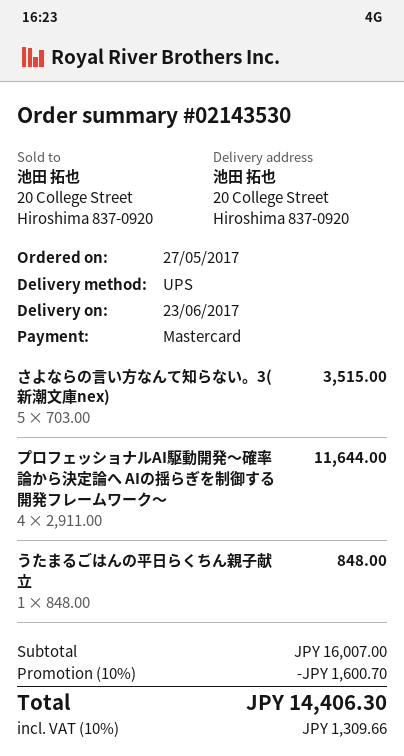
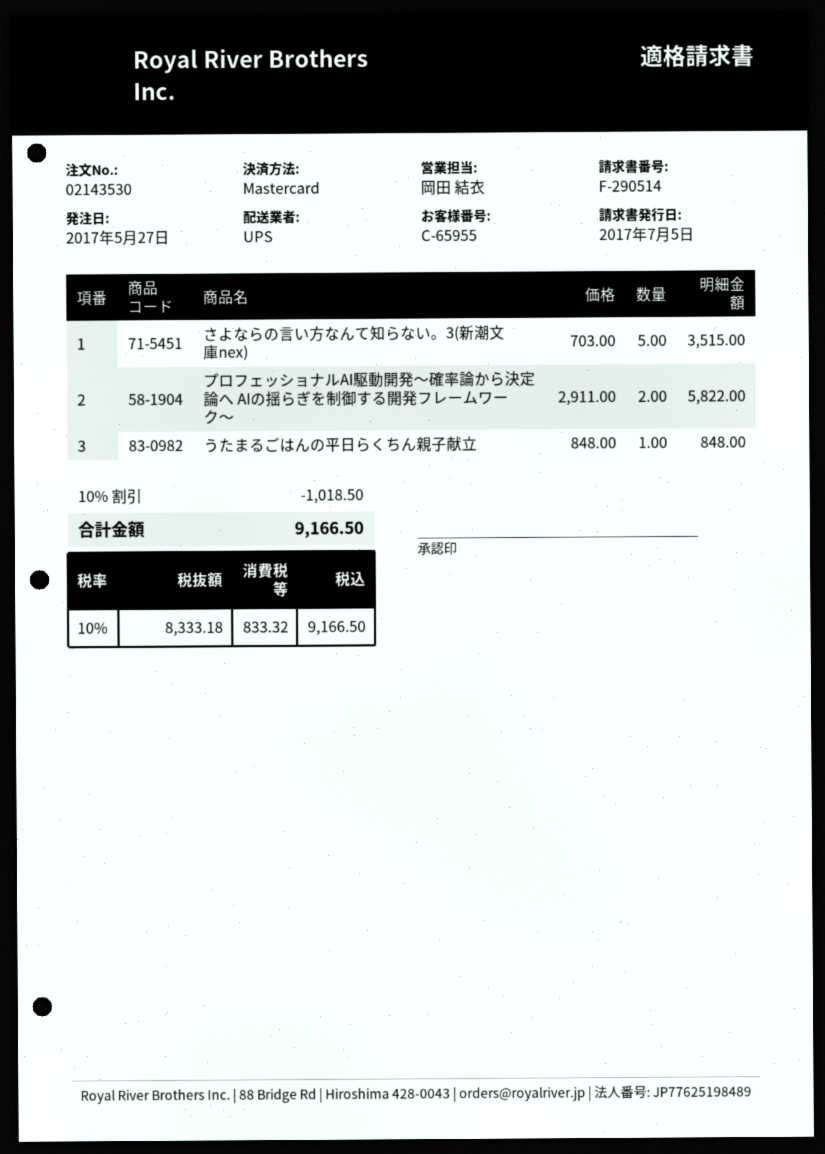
プロフェッショナルAI駆動開発〜確率論から決定論へ AIの揺らぎを制御する開発フレームワーク〜: 4 x 2911.00 = 11644.00 -> 2 x 2911.00 = 5822.00
discount: 10% = 1600.70 -> 10% = 1018.50
tax: 10% = 1309.66 -> 10% = 833.32
total: 14406.30 -> 9166.50

